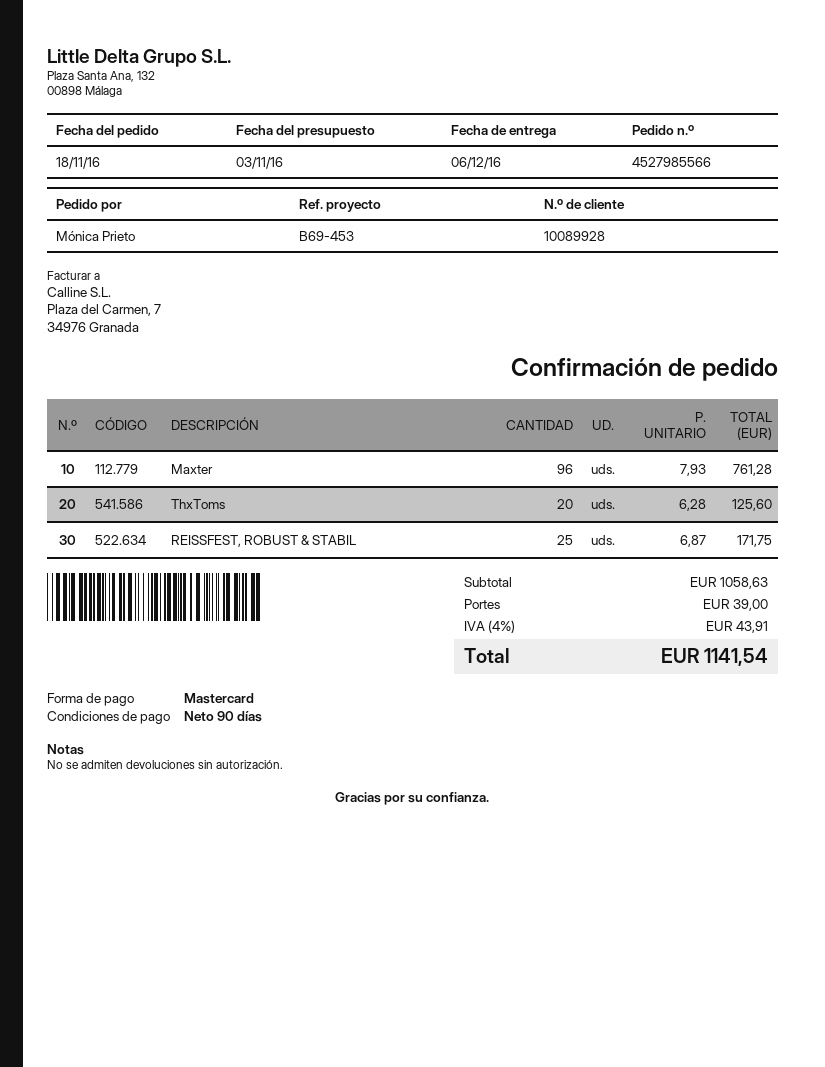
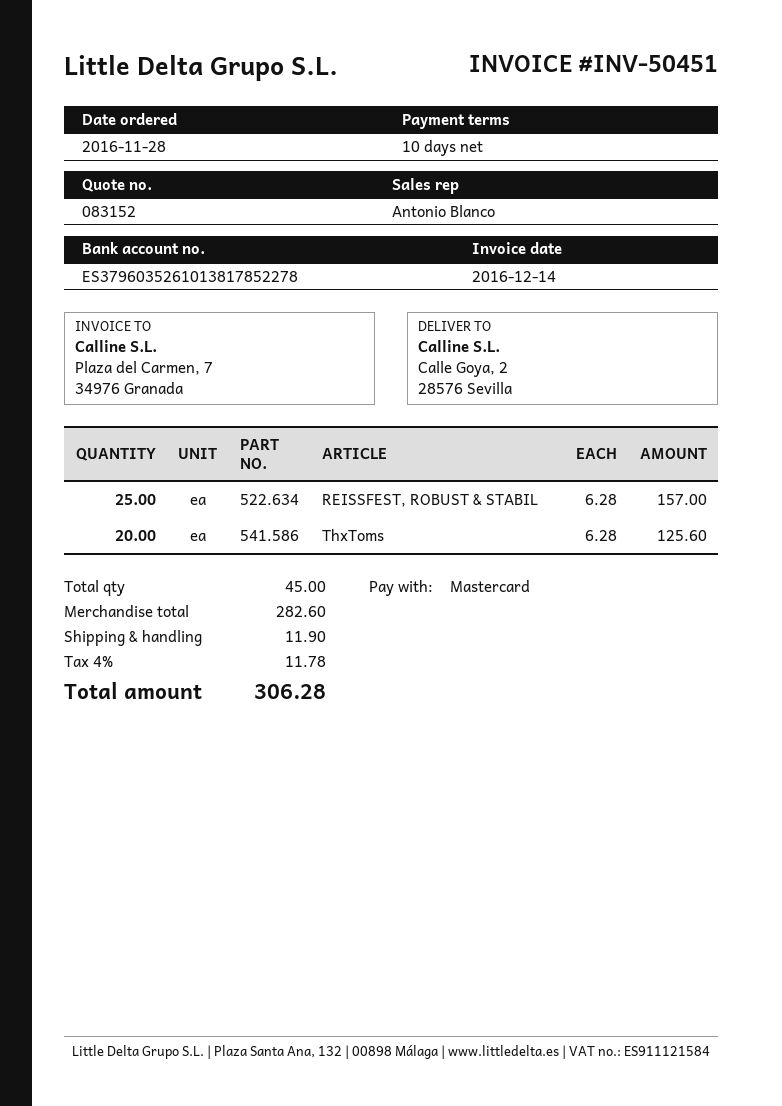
order date: 2016-11-18 -> 2016-11-28
payment terms: 90 days -> 10 days
Maxter: 96 x 7.93 = 761.28 -> none
REISSFEST, ROBUST & STABIL: 25 x 6.87 = 171.75 -> 25 x 6.28 = 157.00
subtotal: 1058.63 -> 282.60
shipping: 39.00 -> 11.90
tax: 4% = 43.91 -> 4% = 11.78
total: 1141.54 -> 306.28

